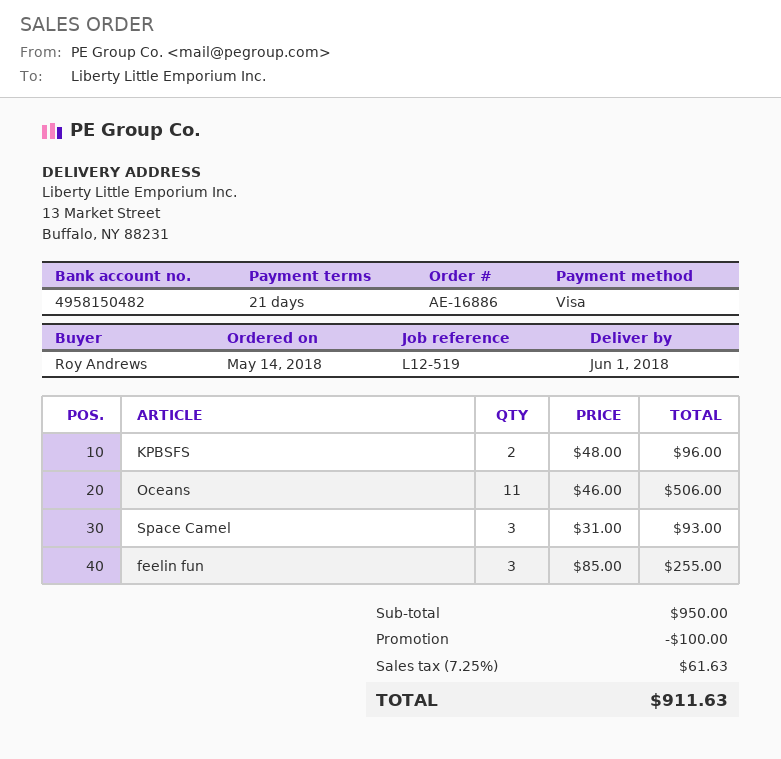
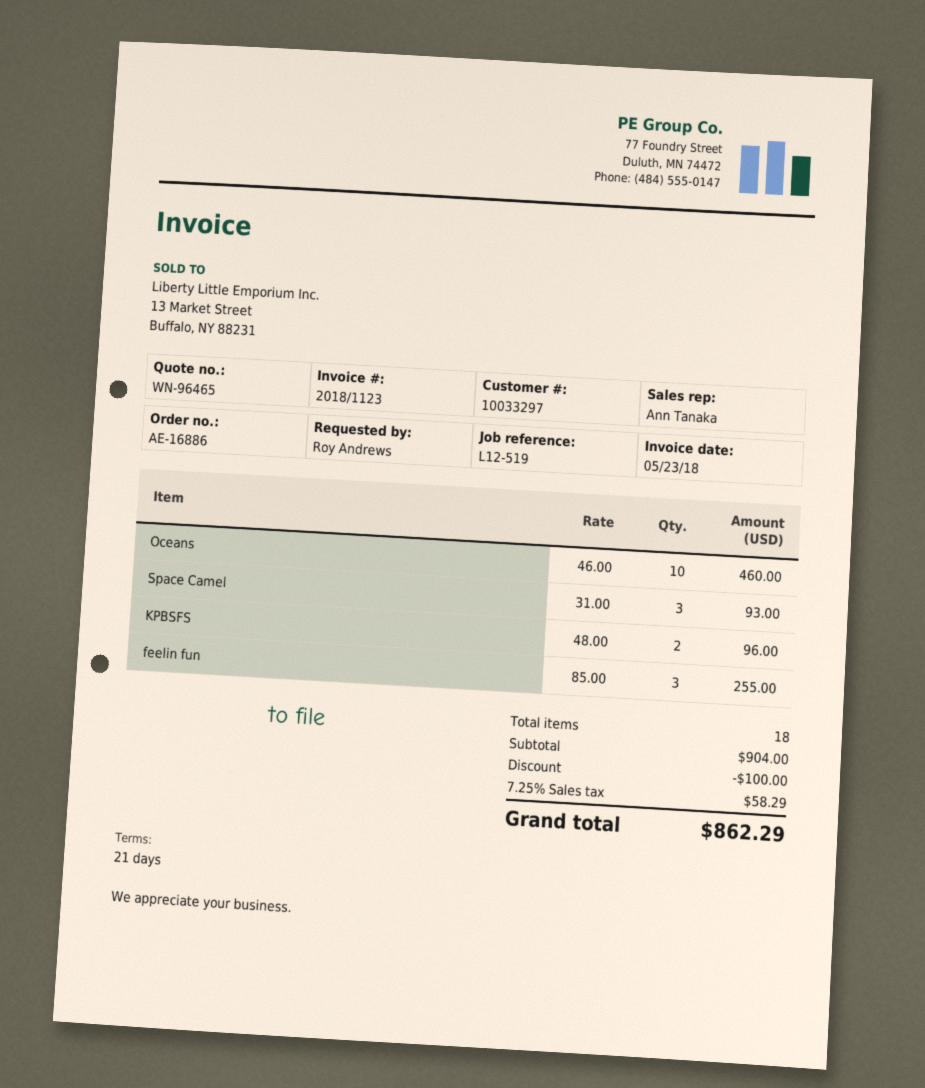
Oceans: 11 x 46.00 = 506.00 -> 10 x 46.00 = 460.00
subtotal: 950.00 -> 904.00
tax: 7.25% = 61.63 -> 7.25% = 58.29
total: 911.63 -> 862.29

